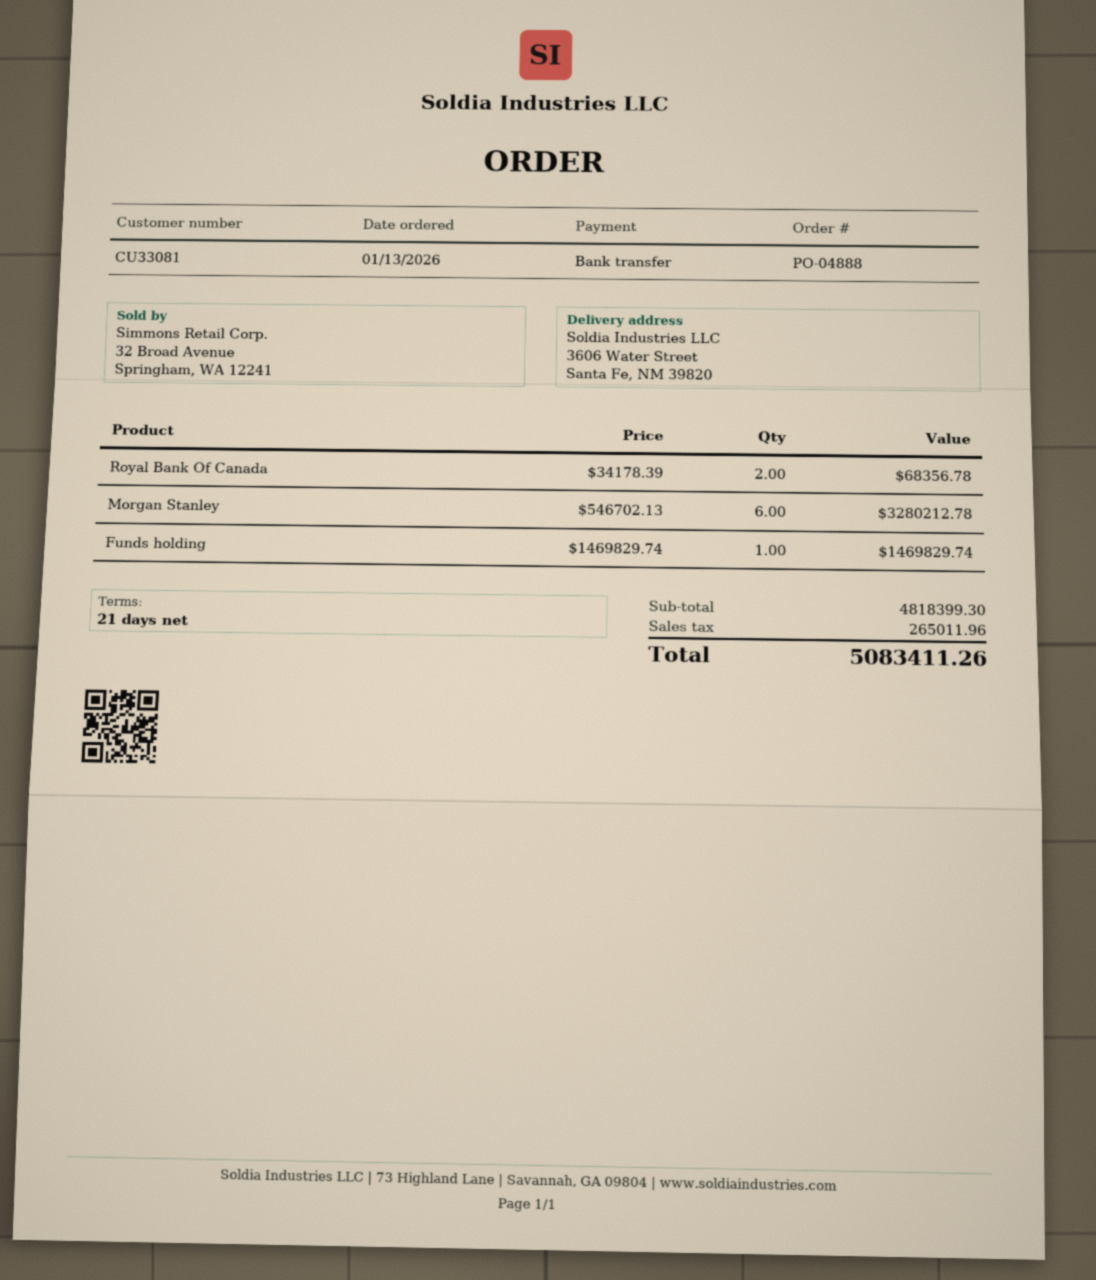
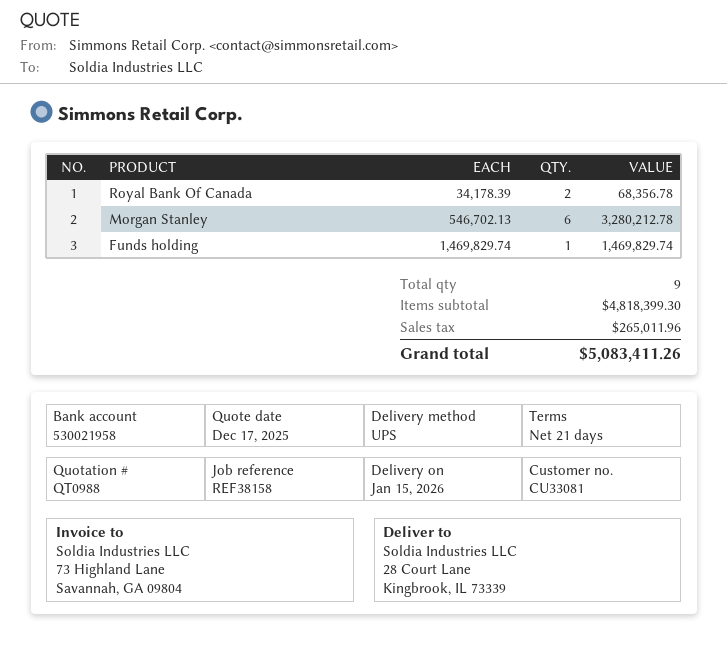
ship to: 3606 Water Street, Santa Fe, NM 39820 -> 28 Court Lane, Kingbrook, IL 73339

